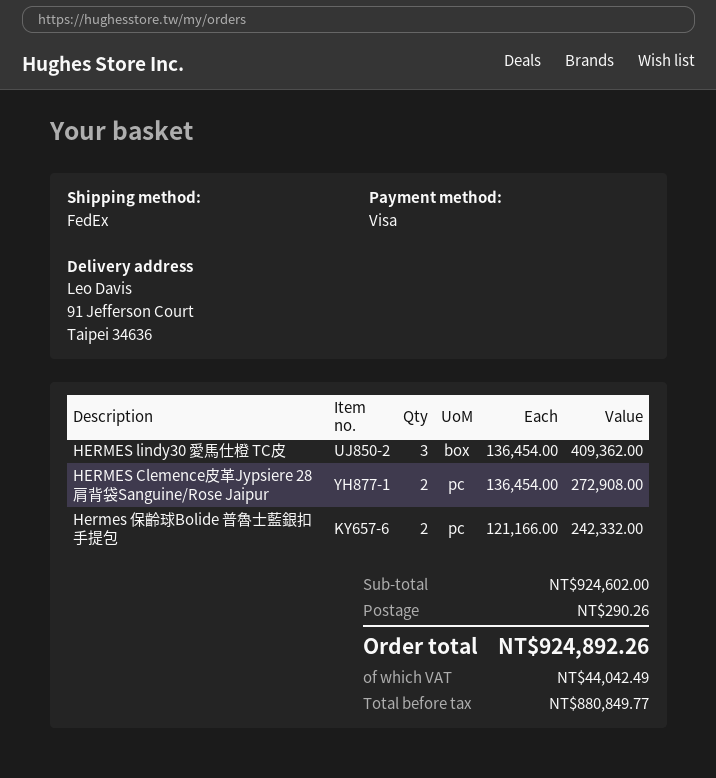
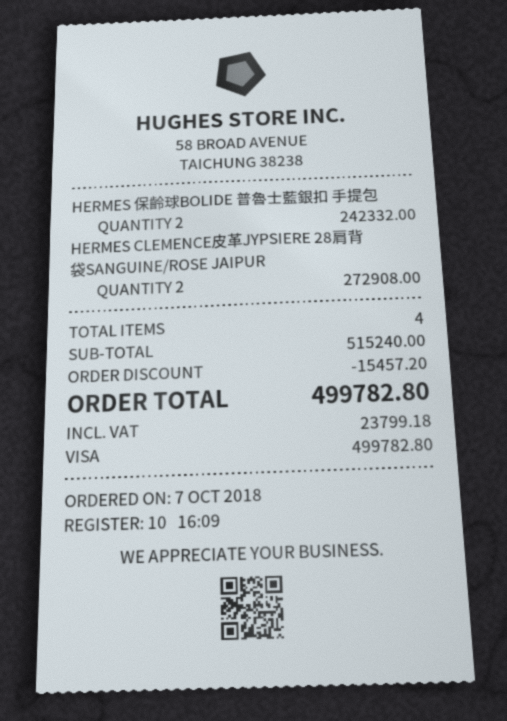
HERMES lindy30 愛馬仕橙 TC皮: 3 for 409362.00 -> none
subtotal: 924602.00 -> 515240.00
discount: none -> 15457.20
shipping: 290.26 -> none
tax: 44042.49 -> 23799.18
total: 924892.26 -> 499782.80

